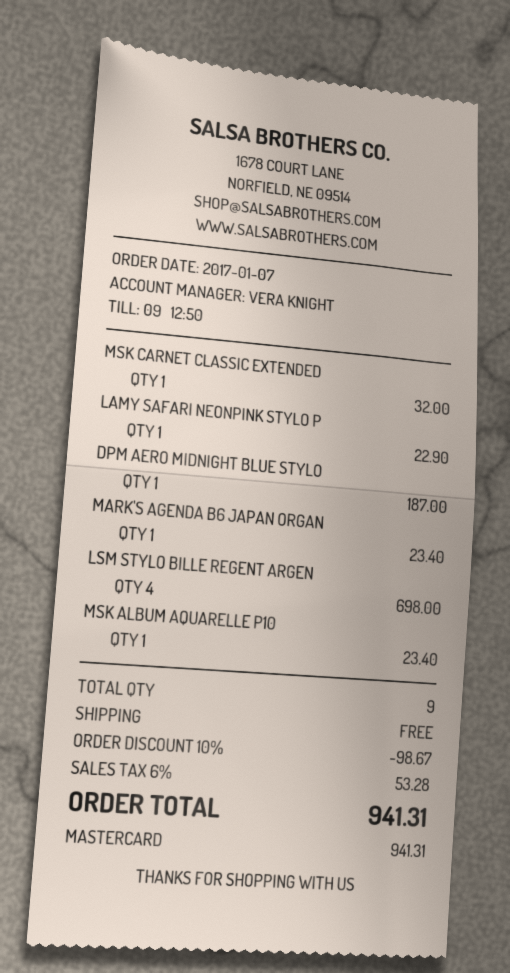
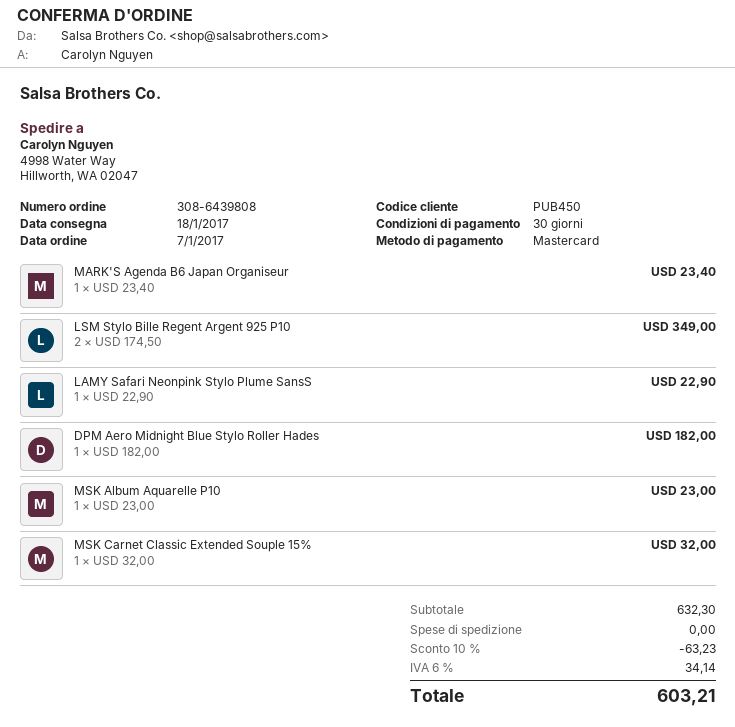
DPM AERO MIDNIGHT BLUE STYLO: 1 for 187.00 -> 1 for 182.00
LSM STYLO BILLE REGENT ARGEN: 4 for 698.00 -> 2 for 349.00
MSK ALBUM AQUARELLE P10: 1 for 23.40 -> 1 for 23.00
discount: 10% = 98.67 -> 10% = 63.23
tax: 6% = 53.28 -> 6% = 34.14
total: 941.31 -> 603.21

